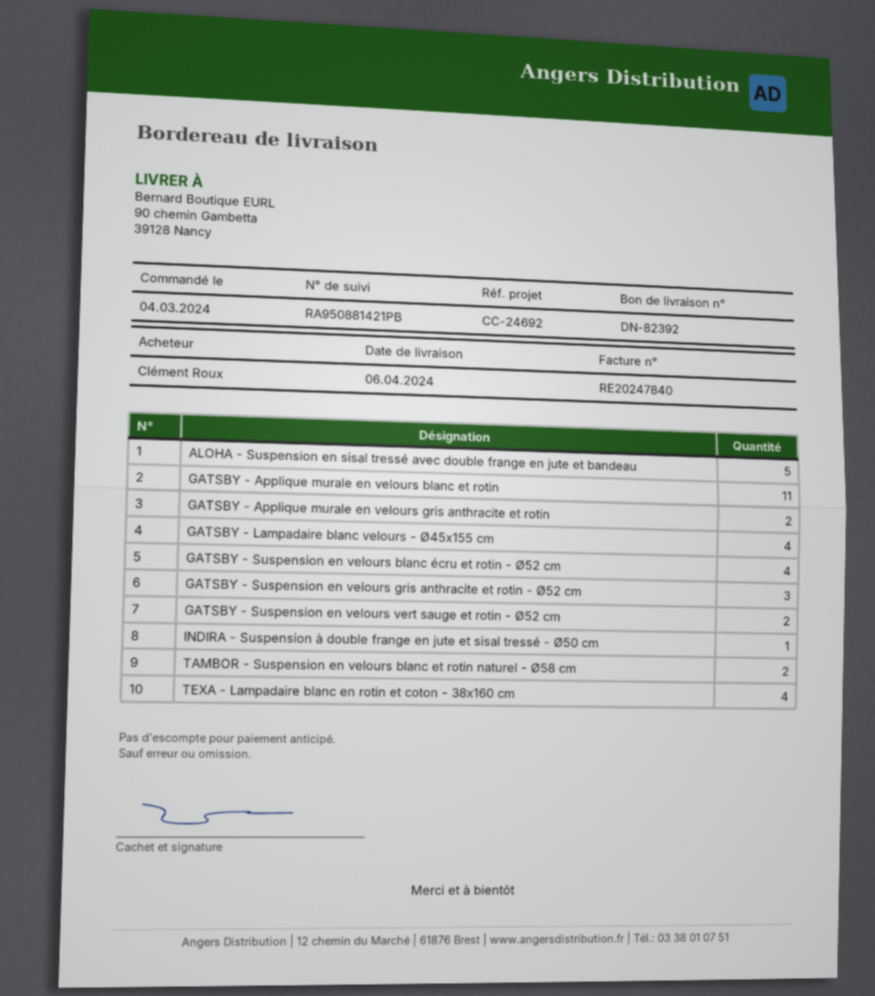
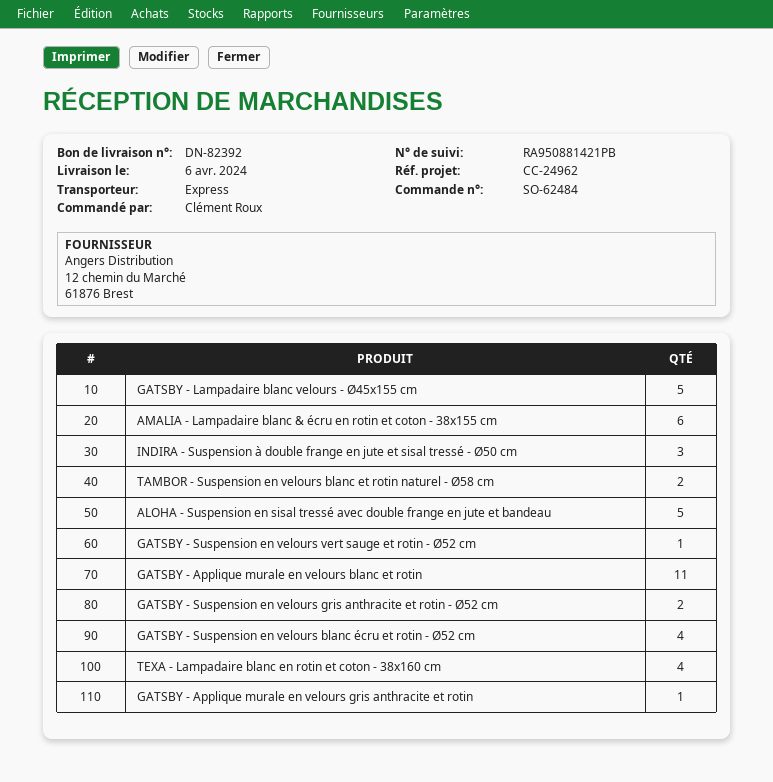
reference: CC-24692 -> CC-24962
GATSBY - Applique murale en velours gris anthracite et rotin: 2 -> 1
GATSBY - Lampadaire blanc velours - Ø45x155 cm: 4 -> 5
GATSBY - Suspension en velours gris anthracite et rotin - Ø52 cm: 3 -> 2
GATSBY - Suspension en velours vert sauge et rotin - Ø52 cm: 2 -> 1
INDIRA - Suspension à double frange en jute et sisal tressé - Ø50 cm: 1 -> 3
AMALIA - Lampadaire blanc & écru en rotin et coton - 38x155 cm: none -> 6

